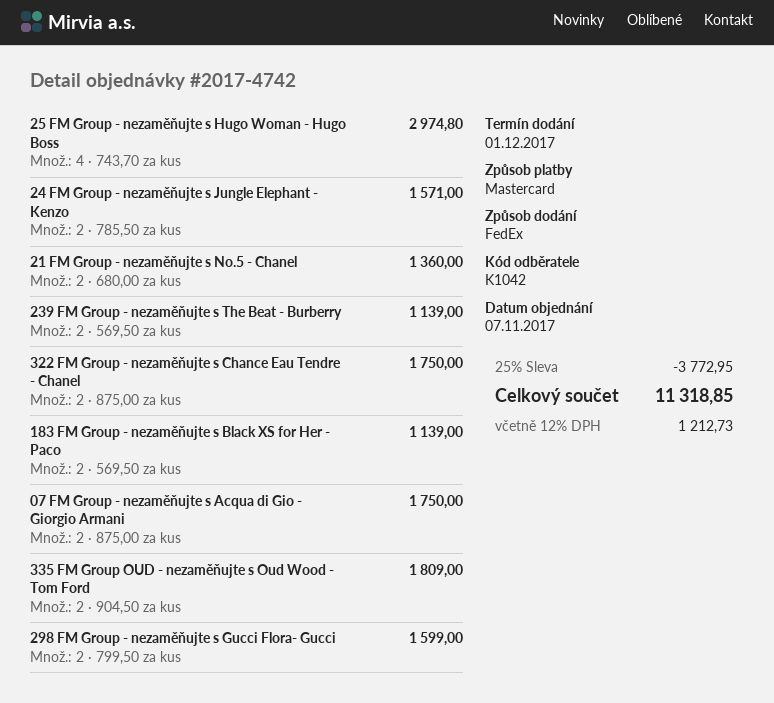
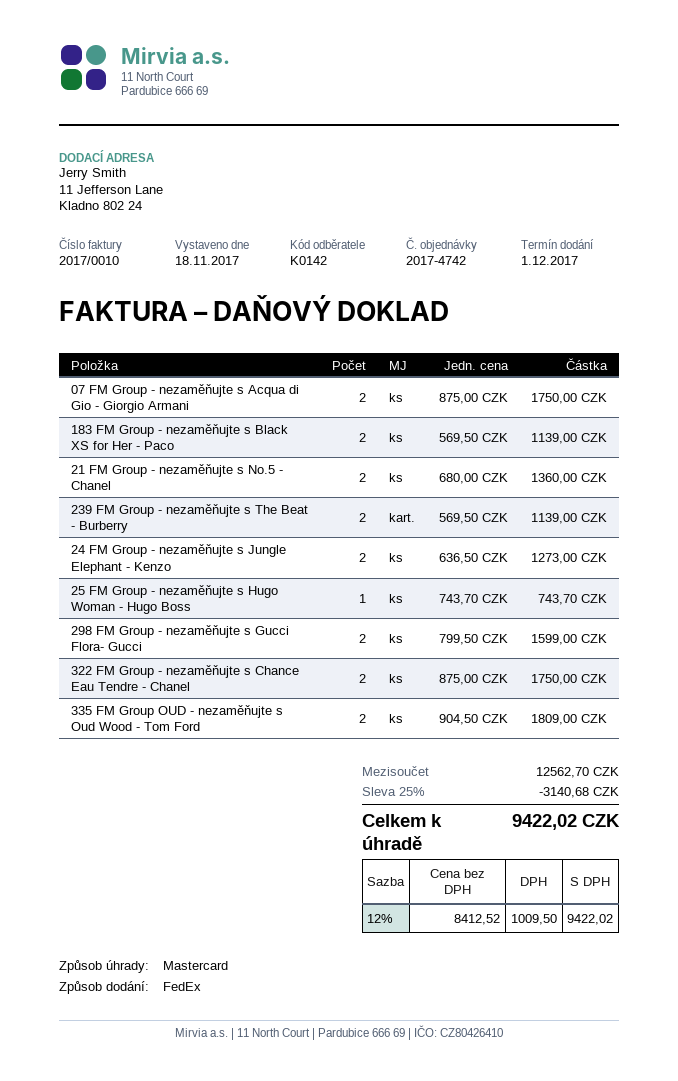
customer number: K1042 -> K0142
25 FM Group - nezaměňujte s Hugo Woman - Hugo Boss: 4 x 743.70 = 2974.80 -> 1 x 743.70 = 743.70
24 FM Group - nezaměňujte s Jungle Elephant - Kenzo: 2 x 785.50 = 1571.00 -> 2 x 636.50 = 1273.00
discount: 25% = 3772.95 -> 25% = 3140.68
tax: 12% = 1212.73 -> 12% = 1009.50
total: 11318.85 -> 9422.02

